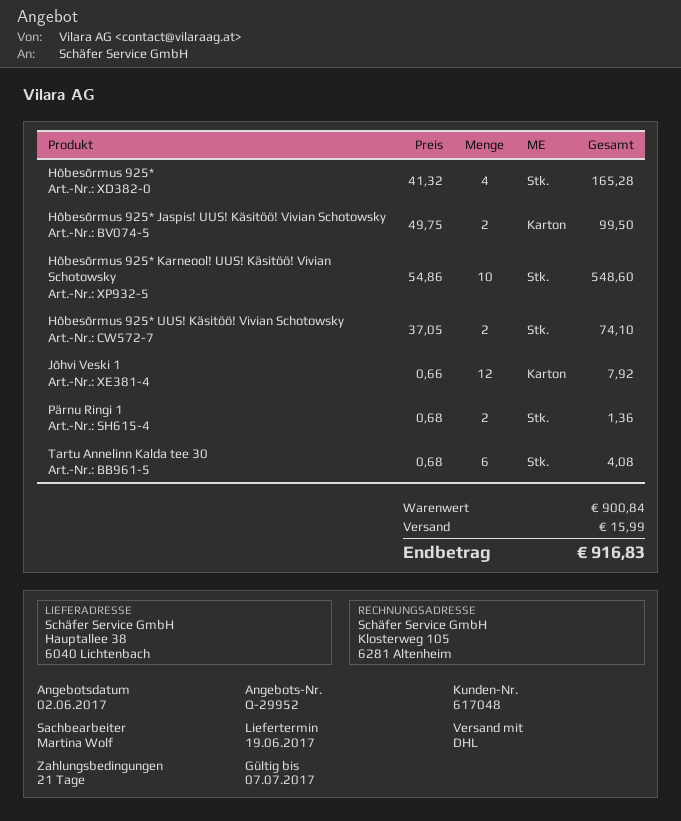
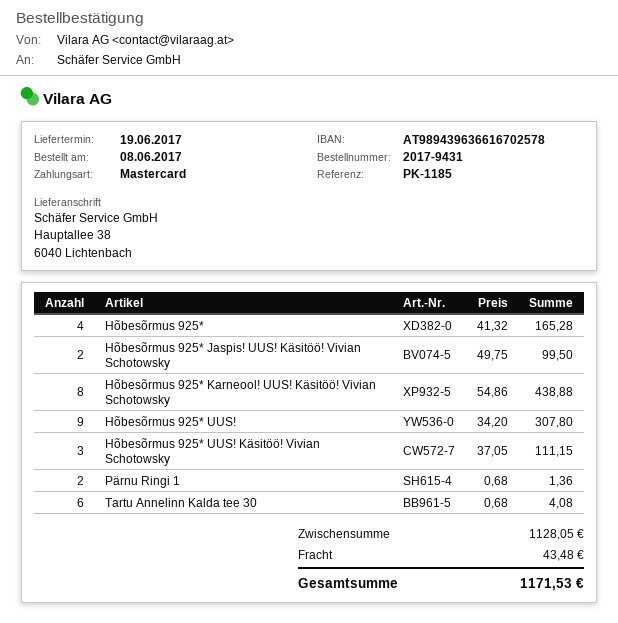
Hõbesõrmus 925* Karneool! UUS! Käsitöö! Vivian Schotowsky: 10 x 54.86 = 548.60 -> 8 x 54.86 = 438.88
Hõbesõrmus 925* UUS! Käsitöö! Vivian Schotowsky: 2 x 37.05 = 74.10 -> 3 x 37.05 = 111.15
Jõhvi Veski 1: 12 x 0.66 = 7.92 -> none
Hõbesõrmus 925* UUS!: none -> 9 x 34.20 = 307.80
subtotal: 900.84 -> 1128.05
shipping: 15.99 -> 43.48
total: 916.83 -> 1171.53

